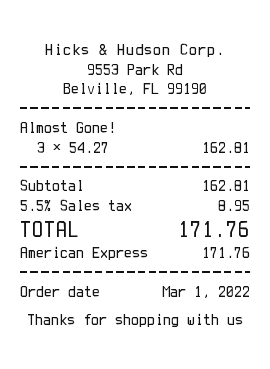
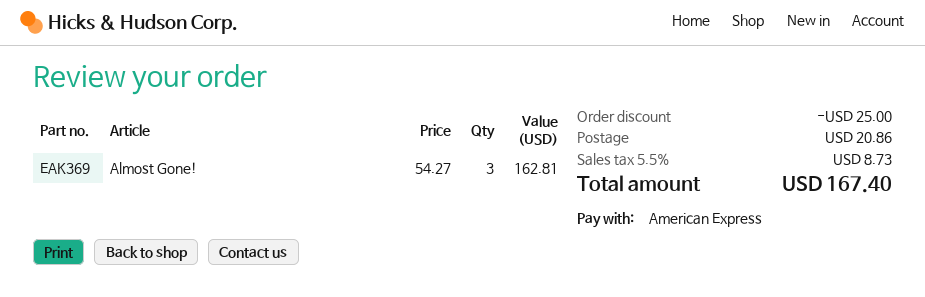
discount: none -> 25.00
shipping: none -> 20.86
tax: 5.5% = 8.95 -> 5.5% = 8.73
total: 171.76 -> 167.40

